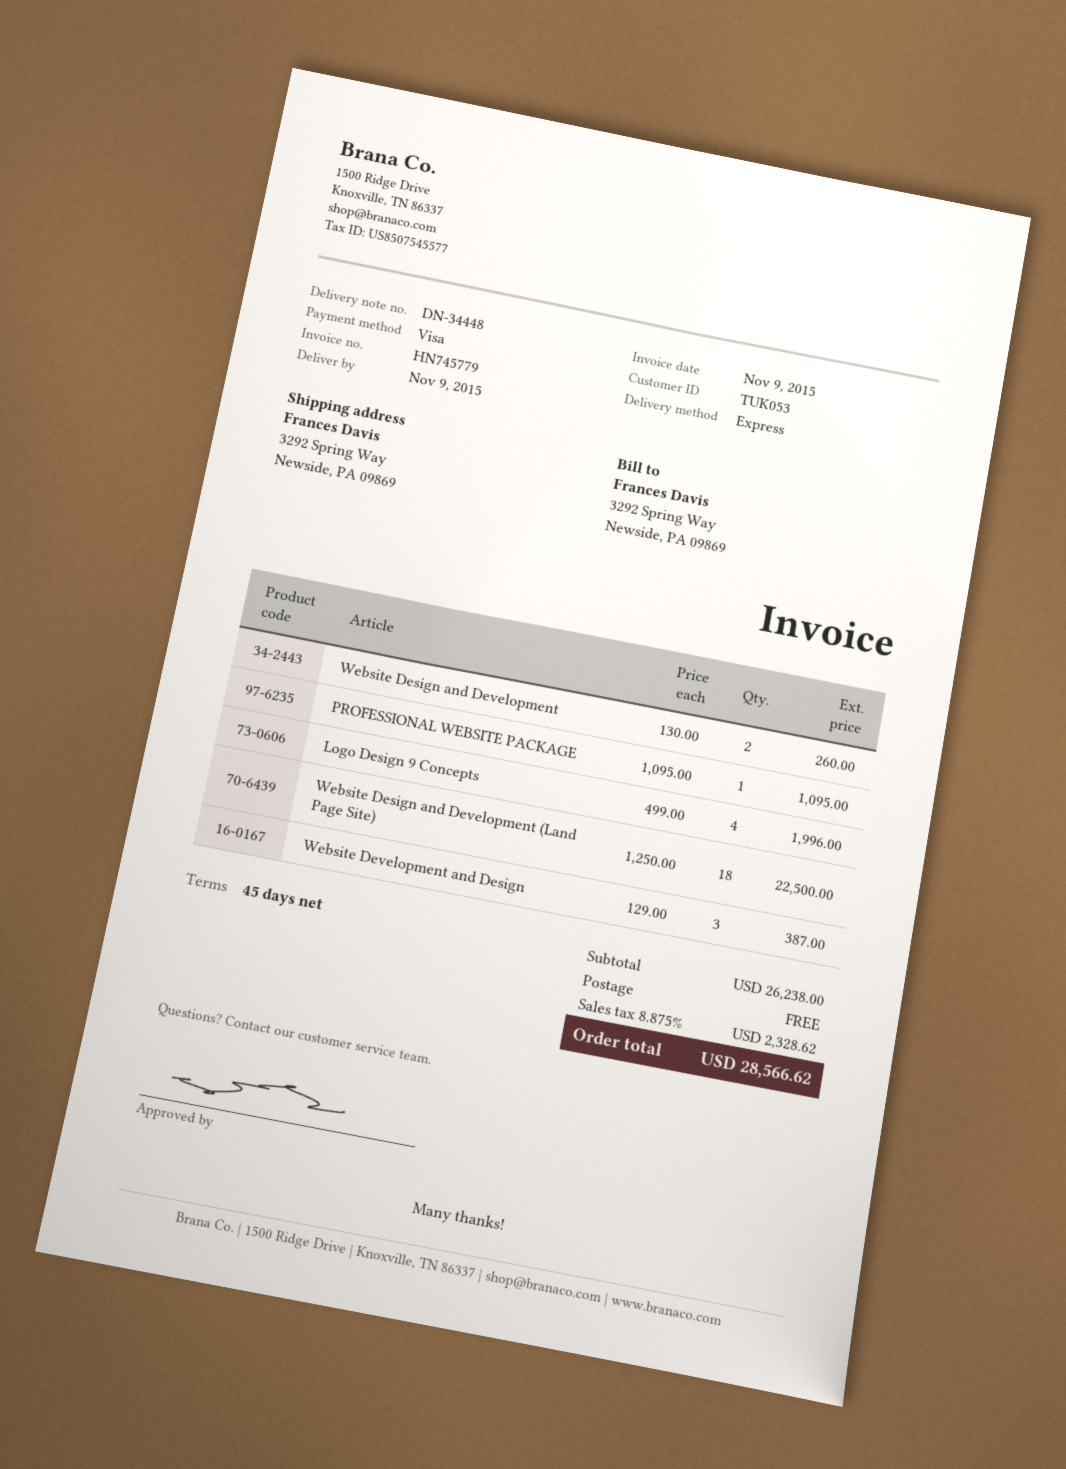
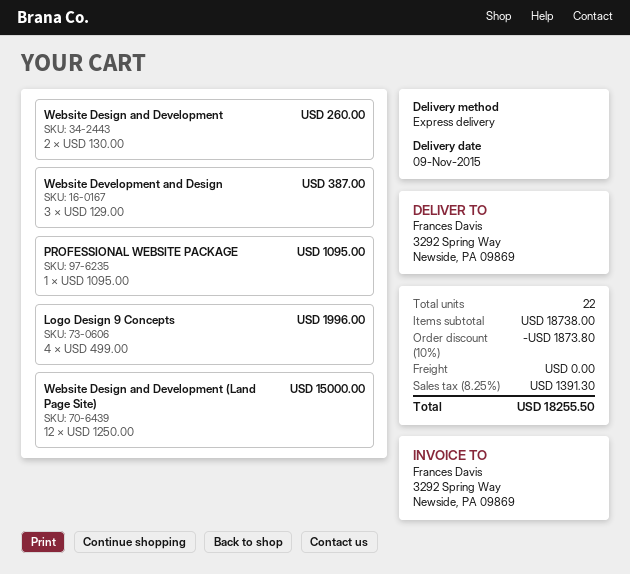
Website Design and Development (Land Page Site): 18 x 1250.00 = 22500.00 -> 12 x 1250.00 = 15000.00
subtotal: 26238.00 -> 18738.00
discount: none -> 10% = 1873.80
tax: 8.875% = 2328.62 -> 8.25% = 1391.30
total: 28566.62 -> 18255.50

